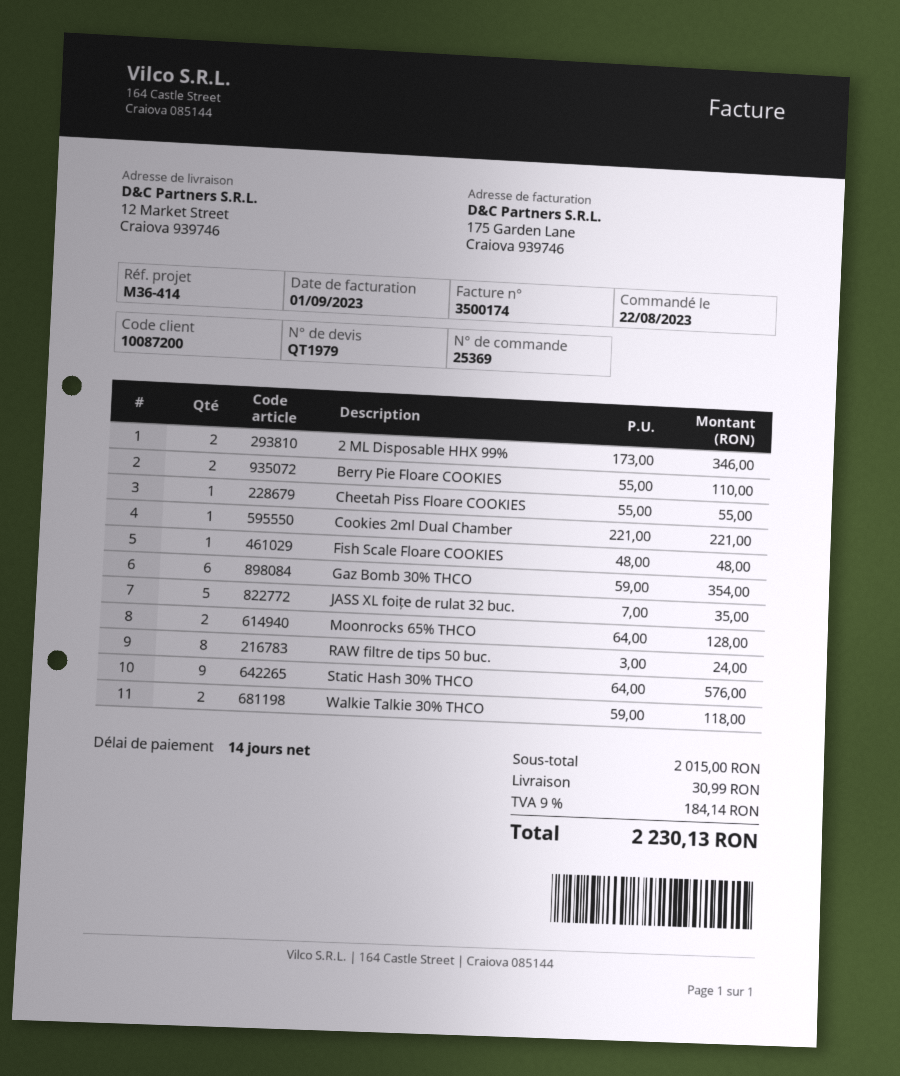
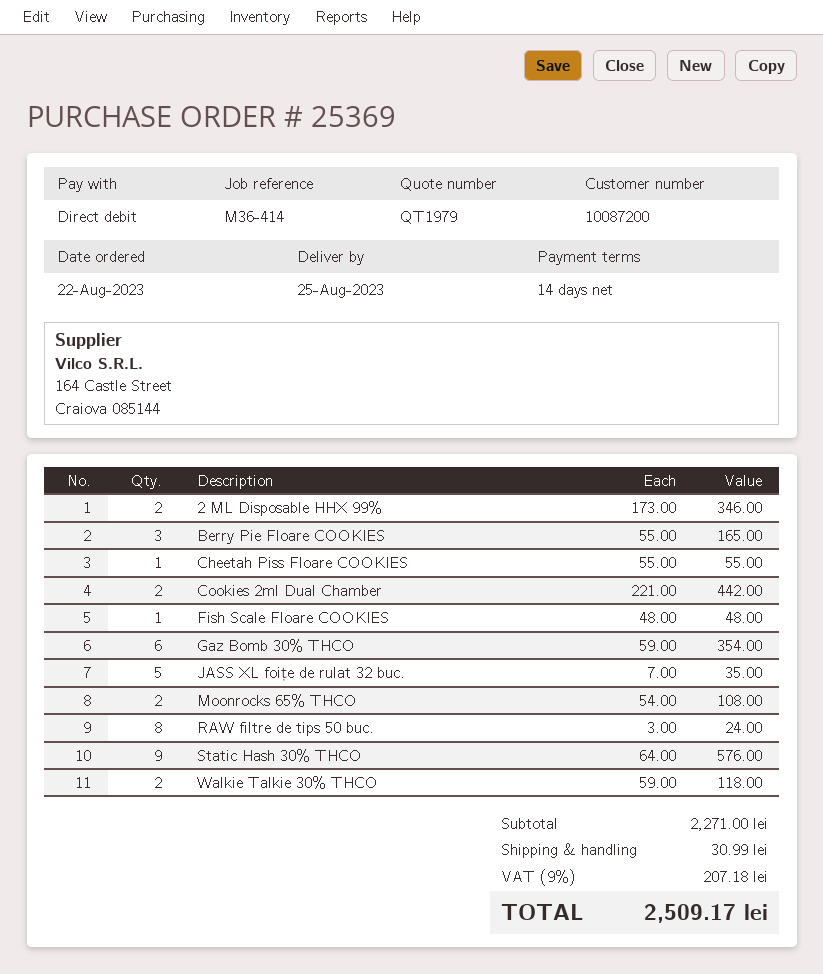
Berry Pie Floare COOKIES: 2 x 55.00 = 110.00 -> 3 x 55.00 = 165.00
Cookies 2ml Dual Chamber: 1 x 221.00 = 221.00 -> 2 x 221.00 = 442.00
Moonrocks 65% THCO: 2 x 64.00 = 128.00 -> 2 x 54.00 = 108.00
subtotal: 2015.00 -> 2271.00
tax: 9% = 184.14 -> 9% = 207.18
total: 2230.13 -> 2509.17

